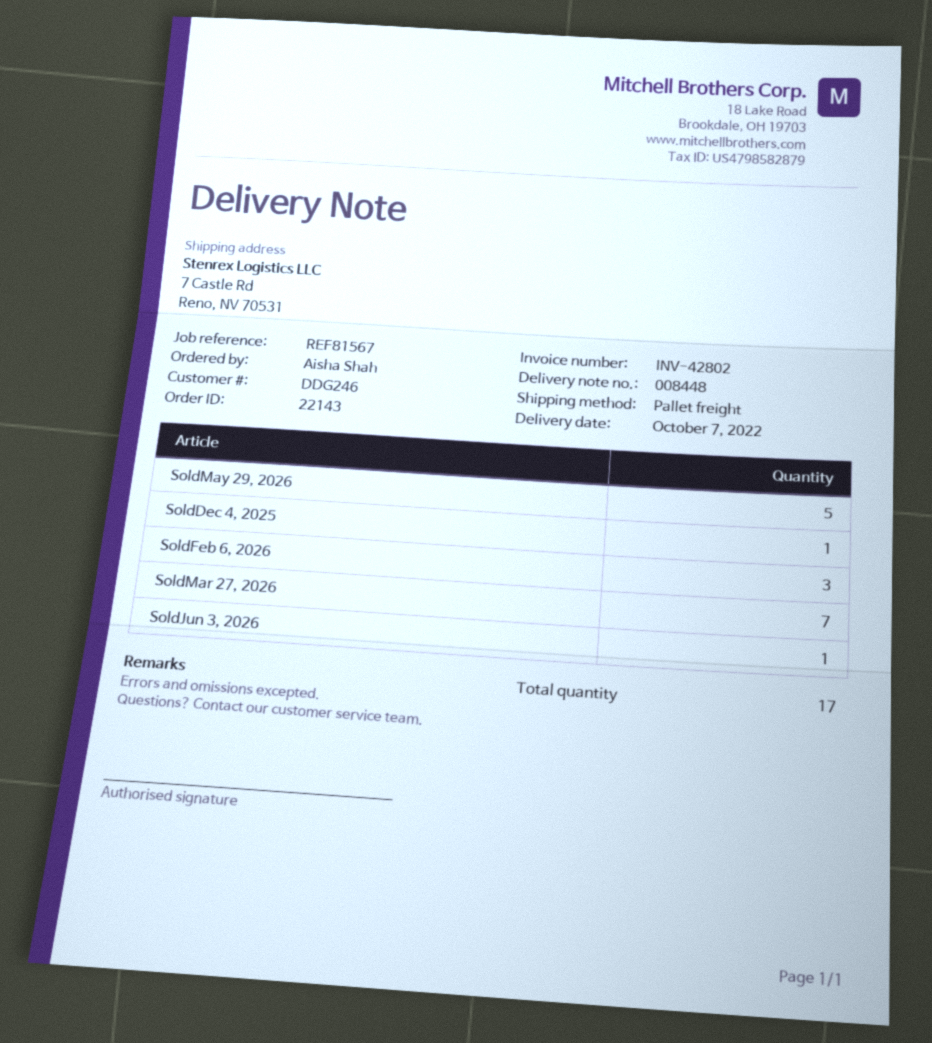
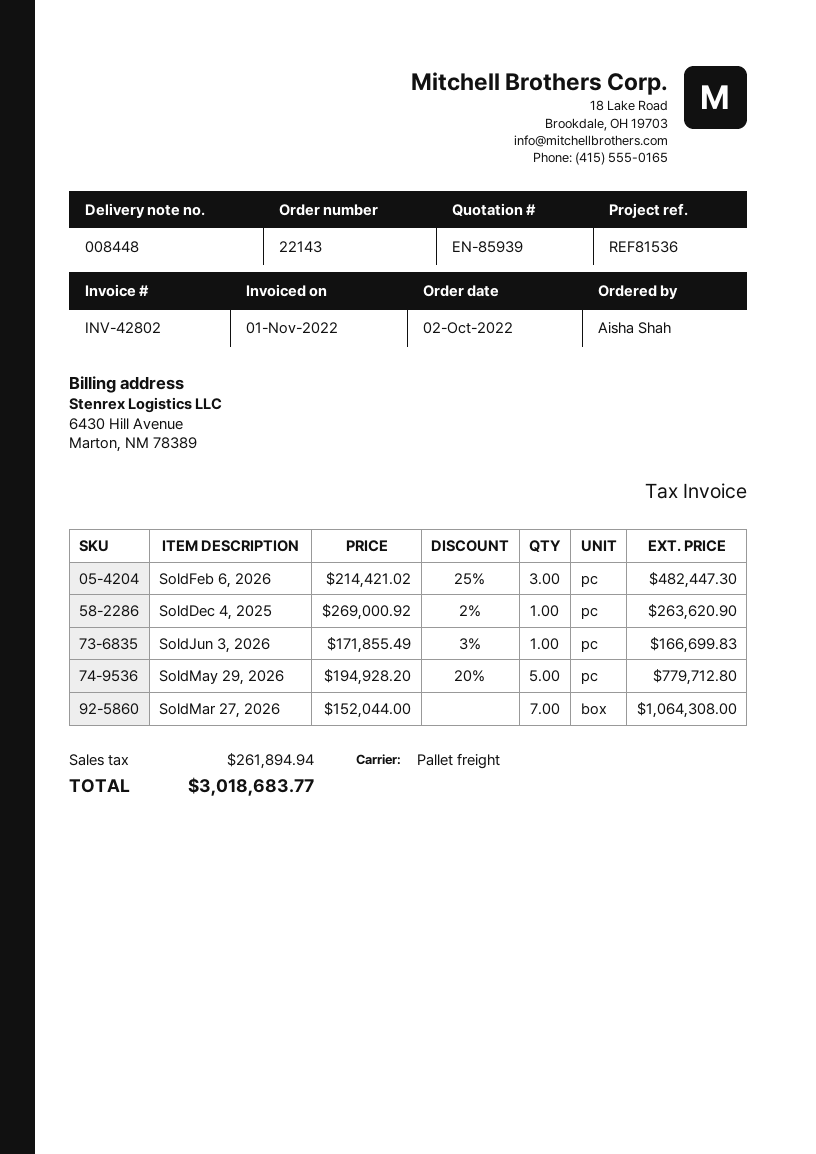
reference: REF81567 -> REF81536

